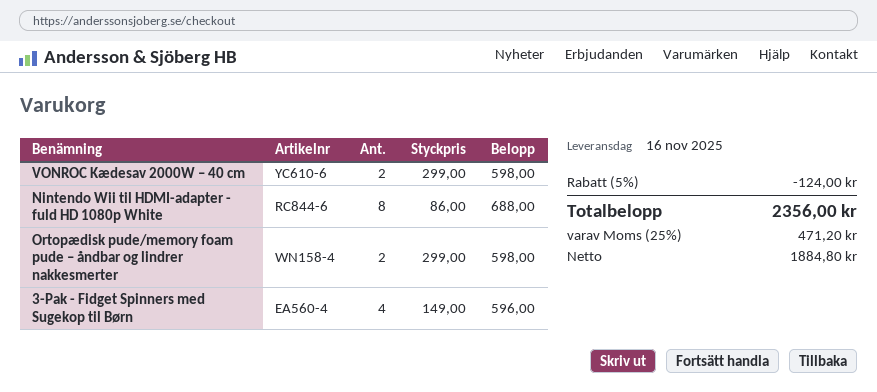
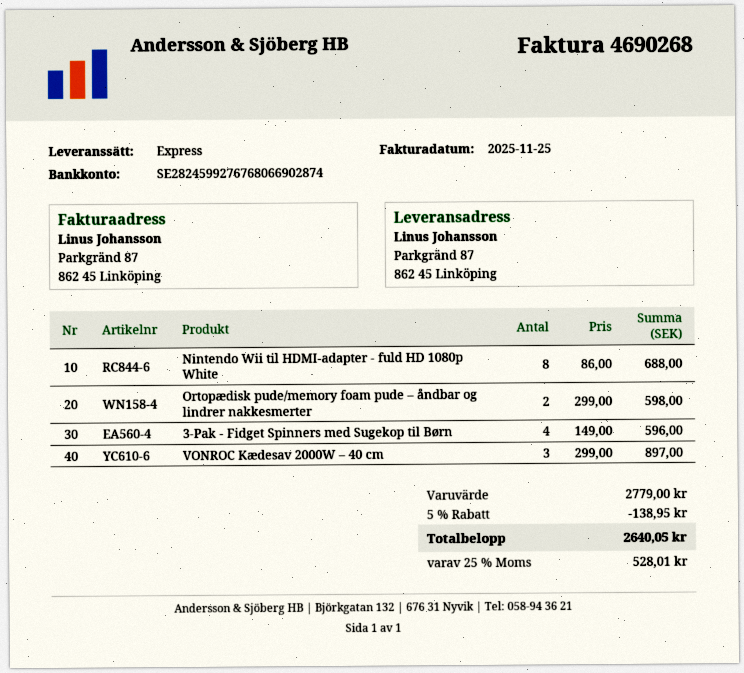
VONROC Kædesav 2000W – 40 cm: 2 x 299.00 = 598.00 -> 3 x 299.00 = 897.00
discount: 5% = 124.00 -> 5% = 138.95
tax: 25% = 471.20 -> 25% = 528.01
total: 2356.00 -> 2640.05

